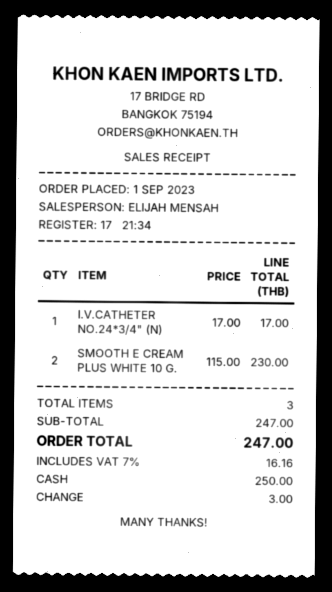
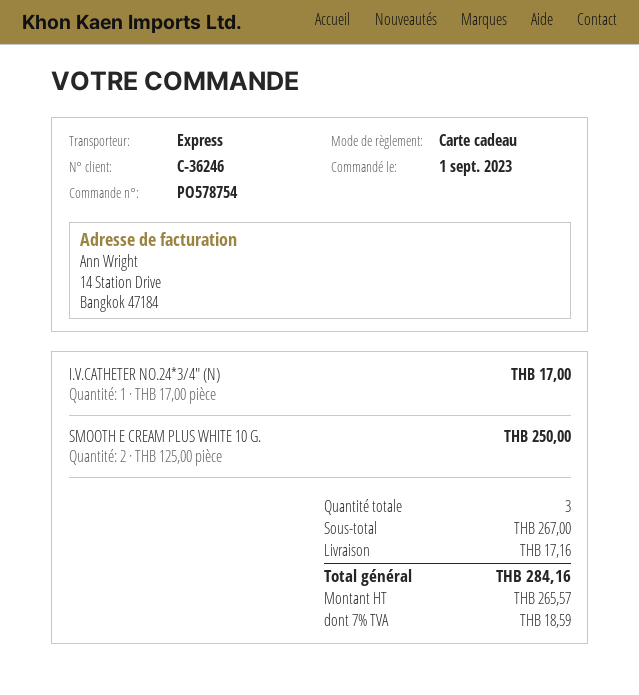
payment method: cash -> gift card
SMOOTH E CREAM PLUS WHITE 10 G.: 2 x 115.00 = 230.00 -> 2 x 125.00 = 250.00
subtotal: 247.00 -> 267.00
shipping: none -> 17.16
tax: 7% = 16.16 -> 7% = 18.59
total: 247.00 -> 284.16

